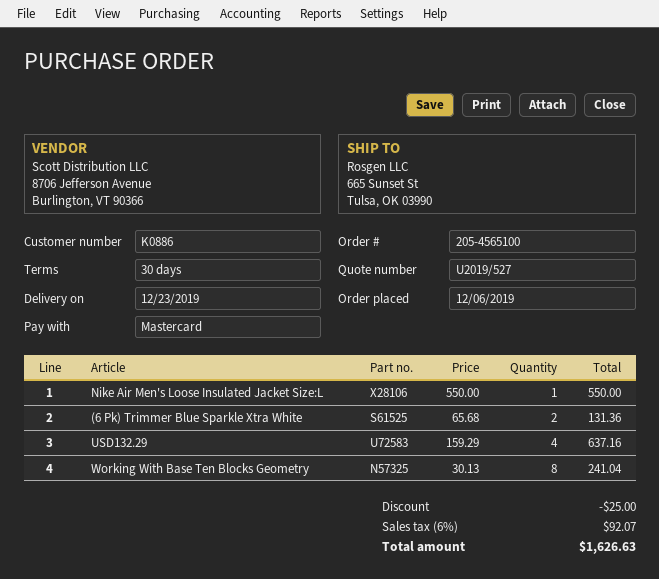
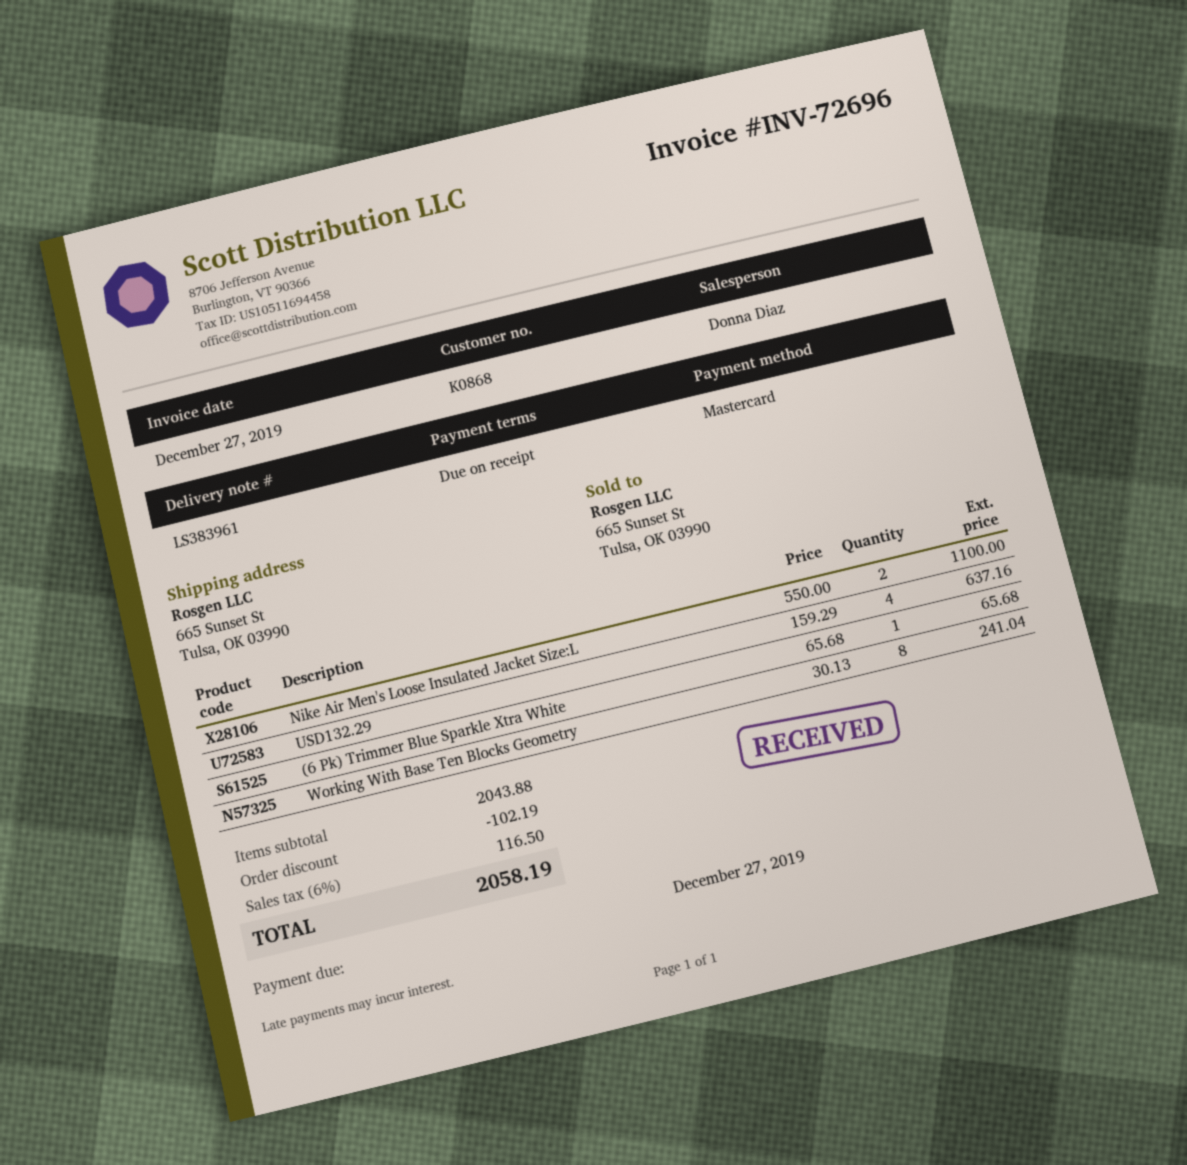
payment terms: 30 days -> on receipt
customer number: K0886 -> K0868
Nike Air Men's Loose Insulated Jacket Size:L: 1 x 550.00 = 550.00 -> 2 x 550.00 = 1100.00
(6 Pk) Trimmer Blue Sparkle Xtra White: 2 x 65.68 = 131.36 -> 1 x 65.68 = 65.68
discount: 25.00 -> 102.19
tax: 6% = 92.07 -> 6% = 116.50
total: 1626.63 -> 2058.19

